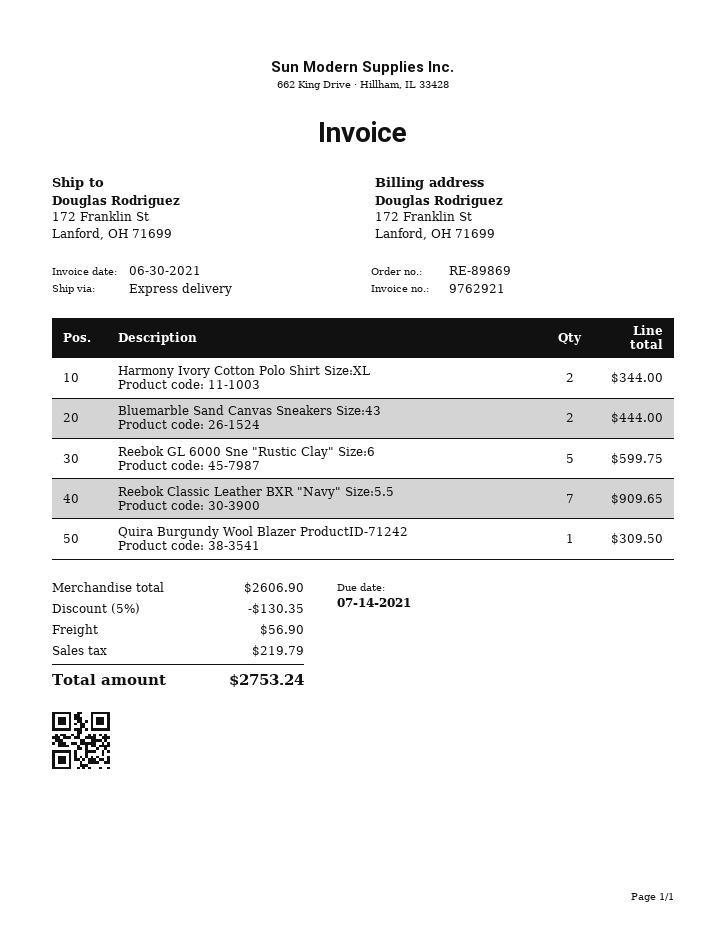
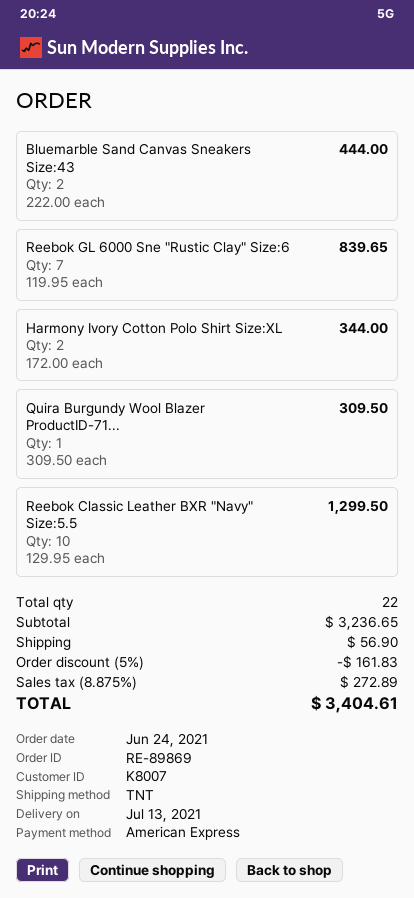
shipping method: express -> TNT
Reebok GL 6000 Sne "Rustic Clay" Size:6: 5 for 599.75 -> 7 for 839.65
Reebok Classic Leather BXR "Navy" Size:5.5: 7 for 909.65 -> 10 for 1299.50
subtotal: 2606.90 -> 3236.65
discount: 5% = 130.35 -> 5% = 161.83
tax: 219.79 -> 272.89
total: 2753.24 -> 3404.61

